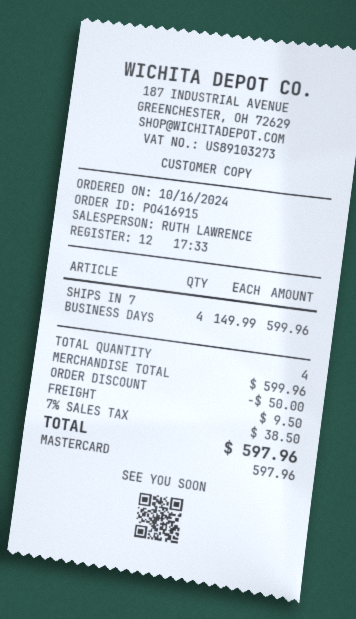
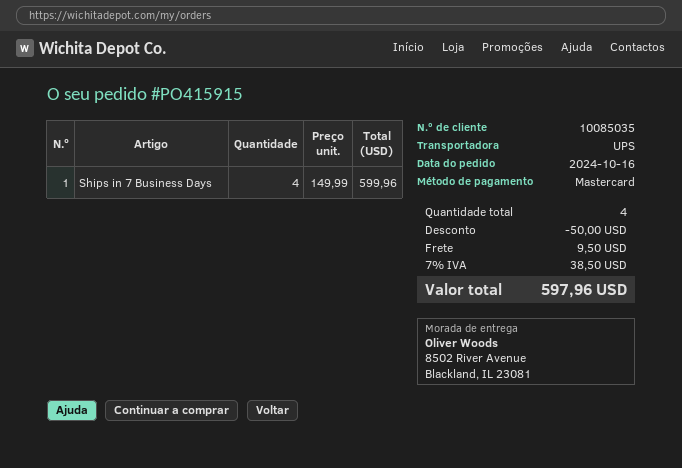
order number: PO416915 -> PO415915

